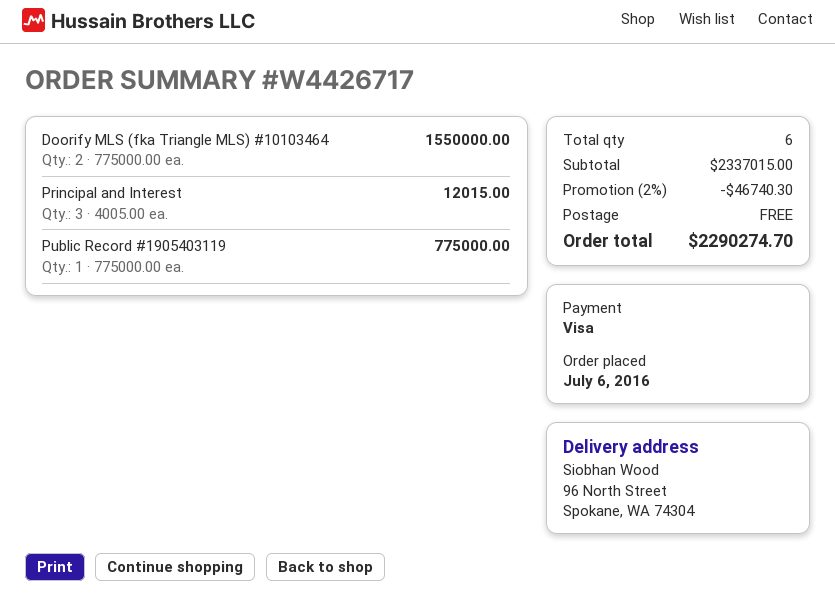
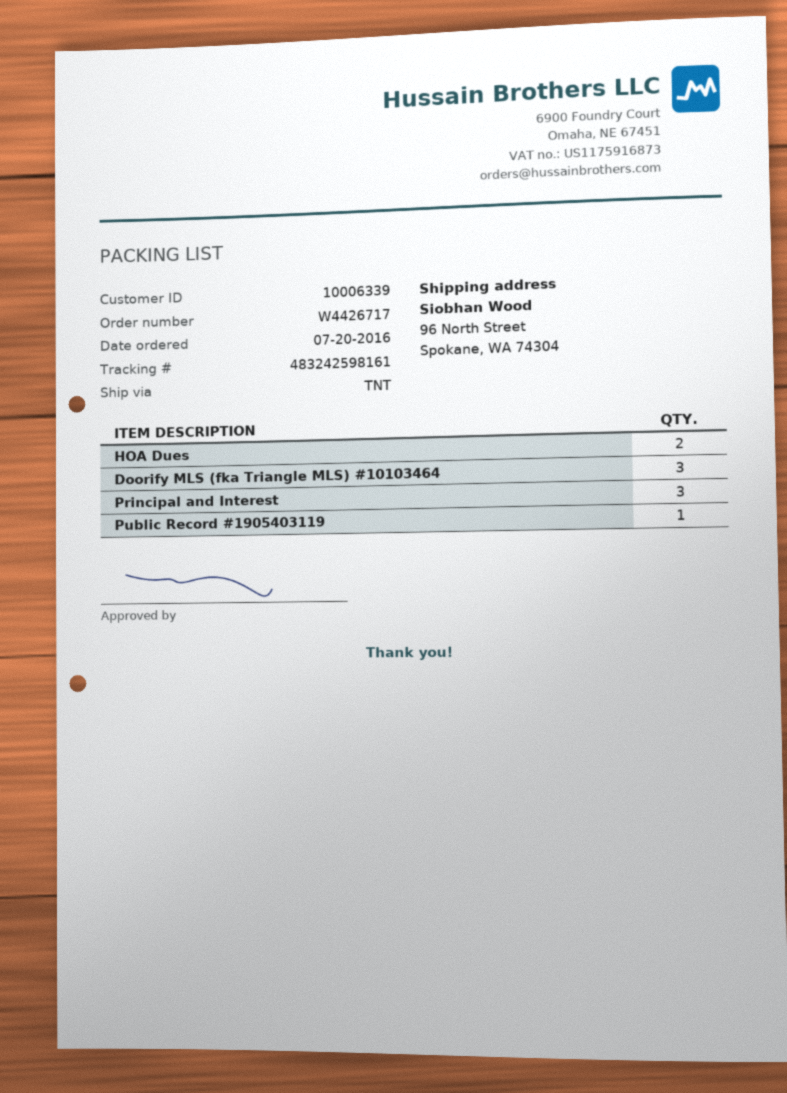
order date: 2016-07-06 -> 2016-07-20
Doorify MLS (fka Triangle MLS) #10103464: 2 -> 3
HOA Dues: none -> 2

